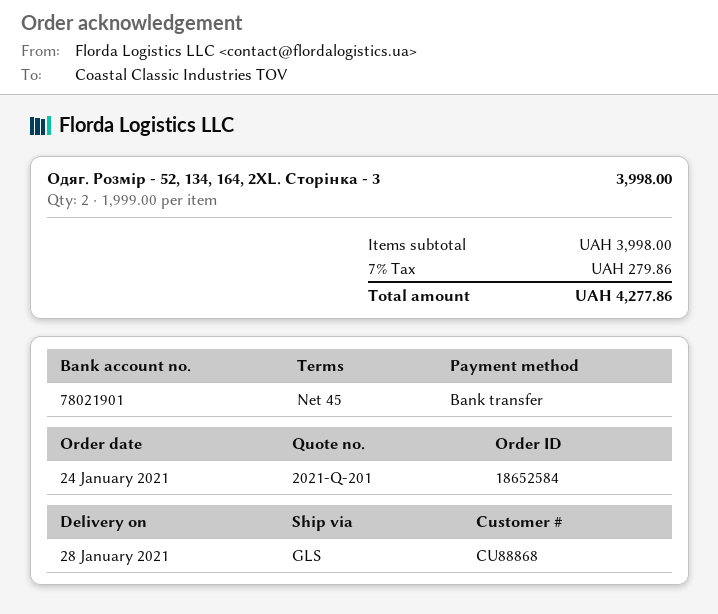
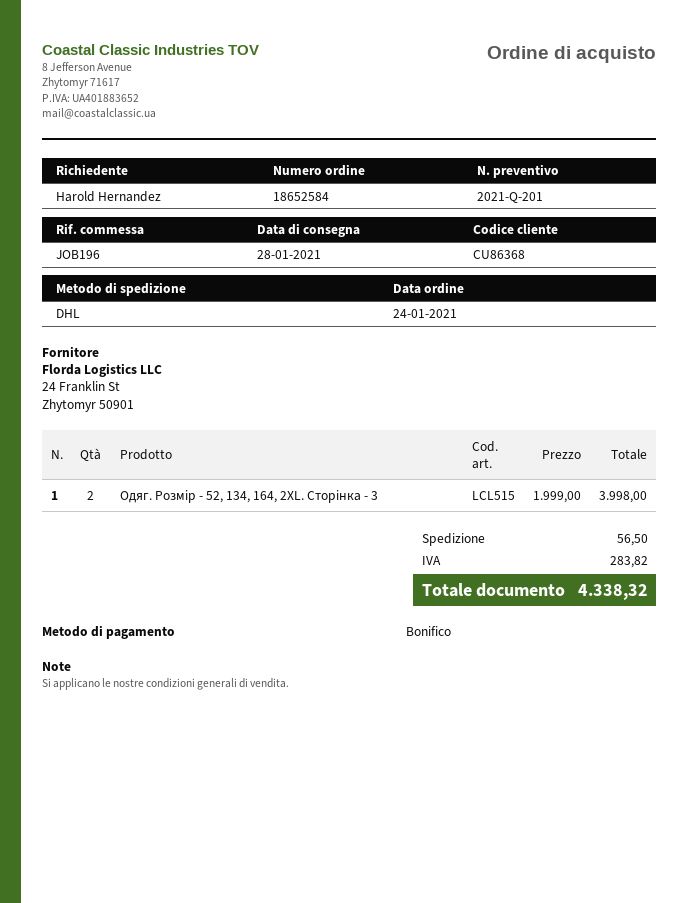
customer number: CU88868 -> CU86368
shipping method: GLS -> DHL
shipping: none -> 56.50
tax: 279.86 -> 283.82
total: 4277.86 -> 4338.32

